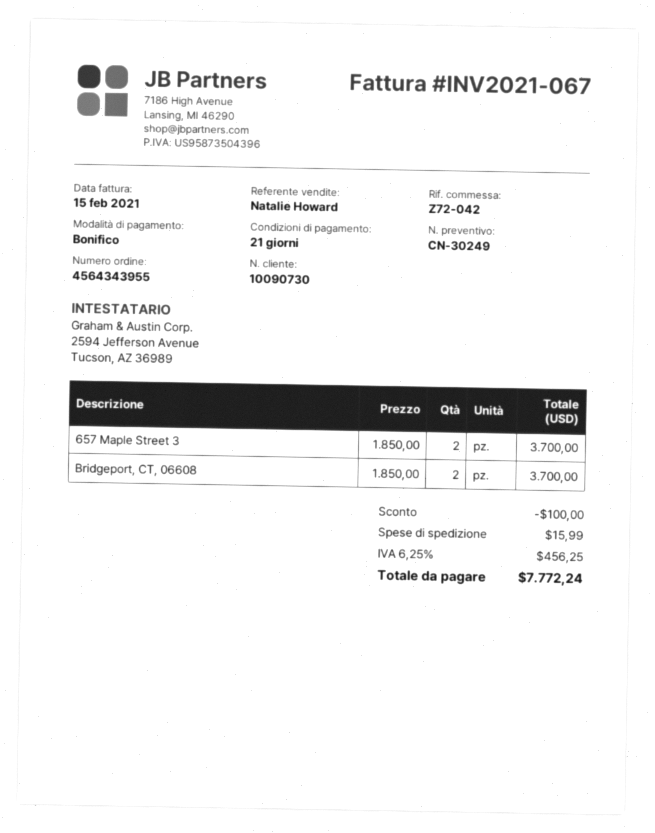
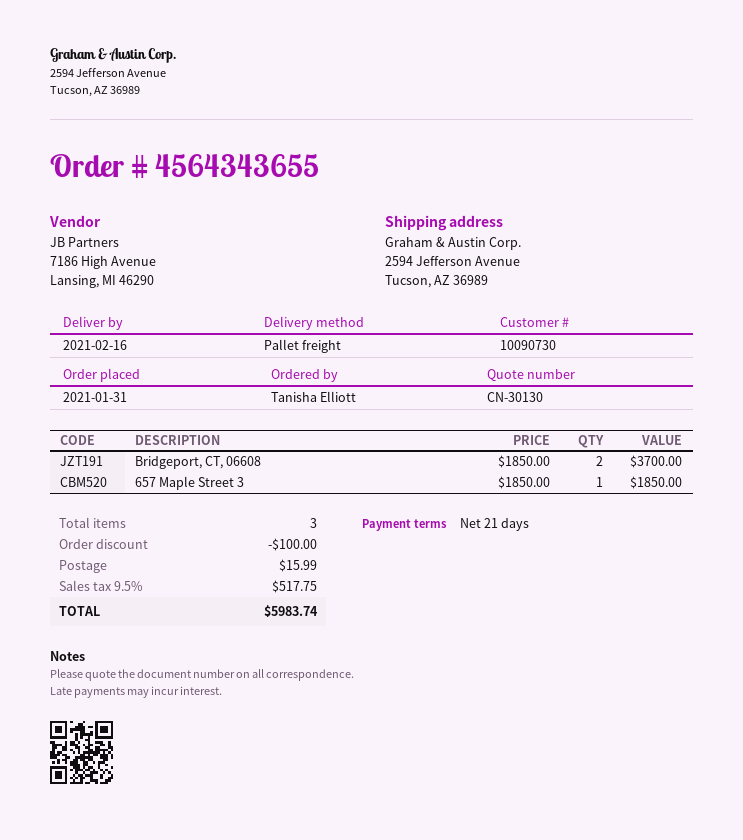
quote number: CN-30249 -> CN-30130
order number: 4564343955 -> 4564343655
657 Maple Street 3: 2 x 1850.00 = 3700.00 -> 1 x 1850.00 = 1850.00
tax: 6.25% = 456.25 -> 9.5% = 517.75
total: 7772.24 -> 5983.74

